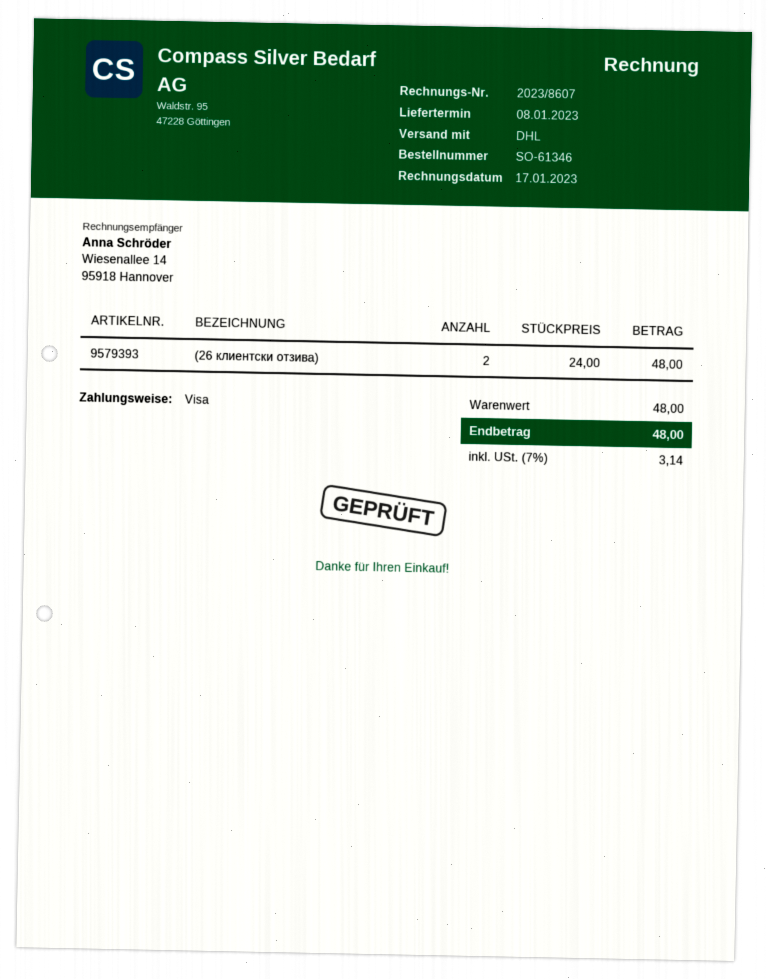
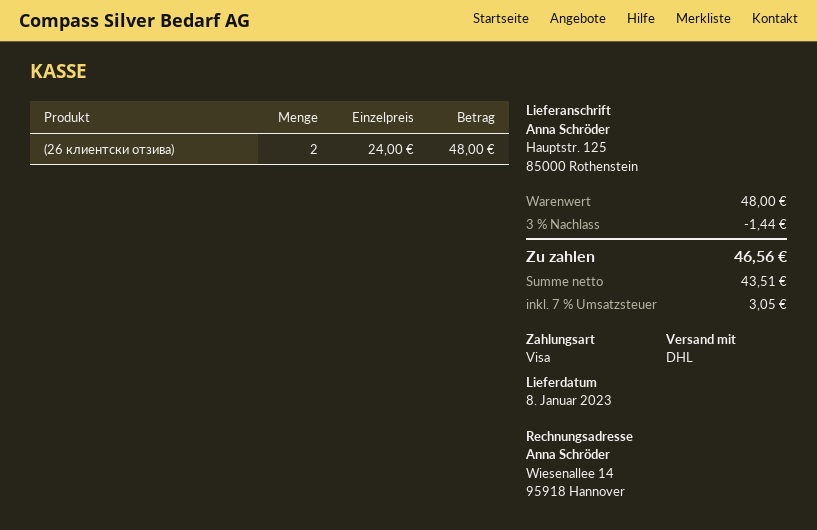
discount: none -> 3% = 1.44
tax: 7% = 3.14 -> 7% = 3.05
total: 48.00 -> 46.56

